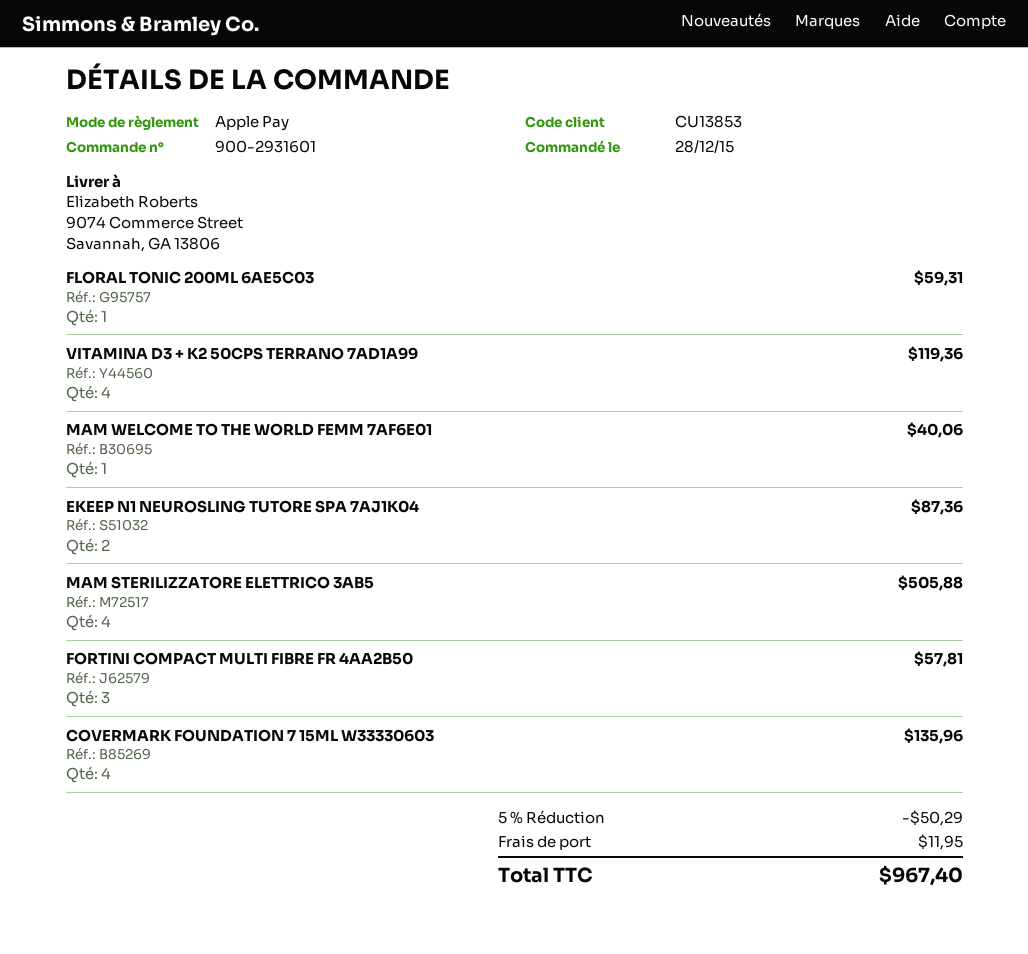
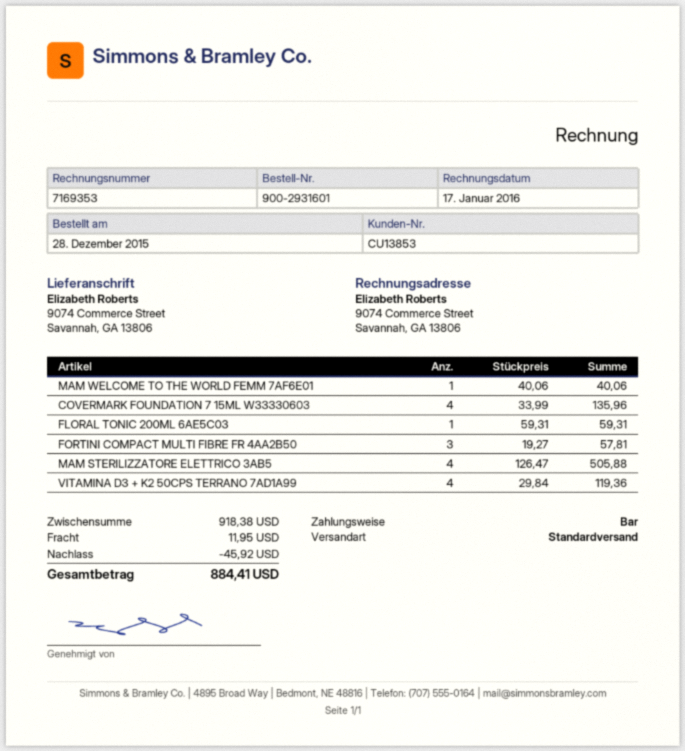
payment method: Apple Pay -> cash
EKEEP N1 NEUROSLING TUTORE SPA 7AJ1K04: 2 for 87.36 -> none
discount: 50.29 -> 45.92
total: 967.40 -> 884.41

